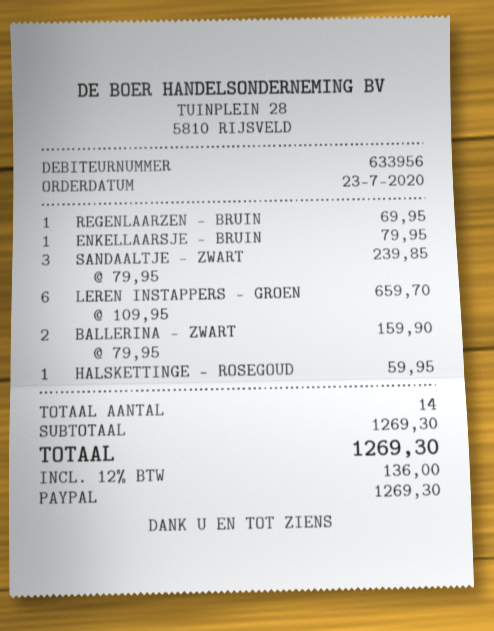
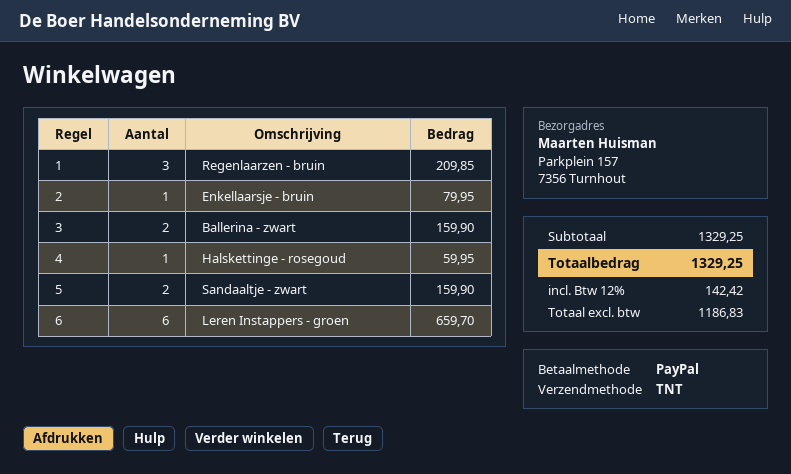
REGENLAARZEN - BRUIN: 1 for 69.95 -> 3 for 209.85
SANDAALTJE - ZWART: 3 for 239.85 -> 2 for 159.90
subtotal: 1269.30 -> 1329.25
tax: 12% = 136.00 -> 12% = 142.42
total: 1269.30 -> 1329.25

